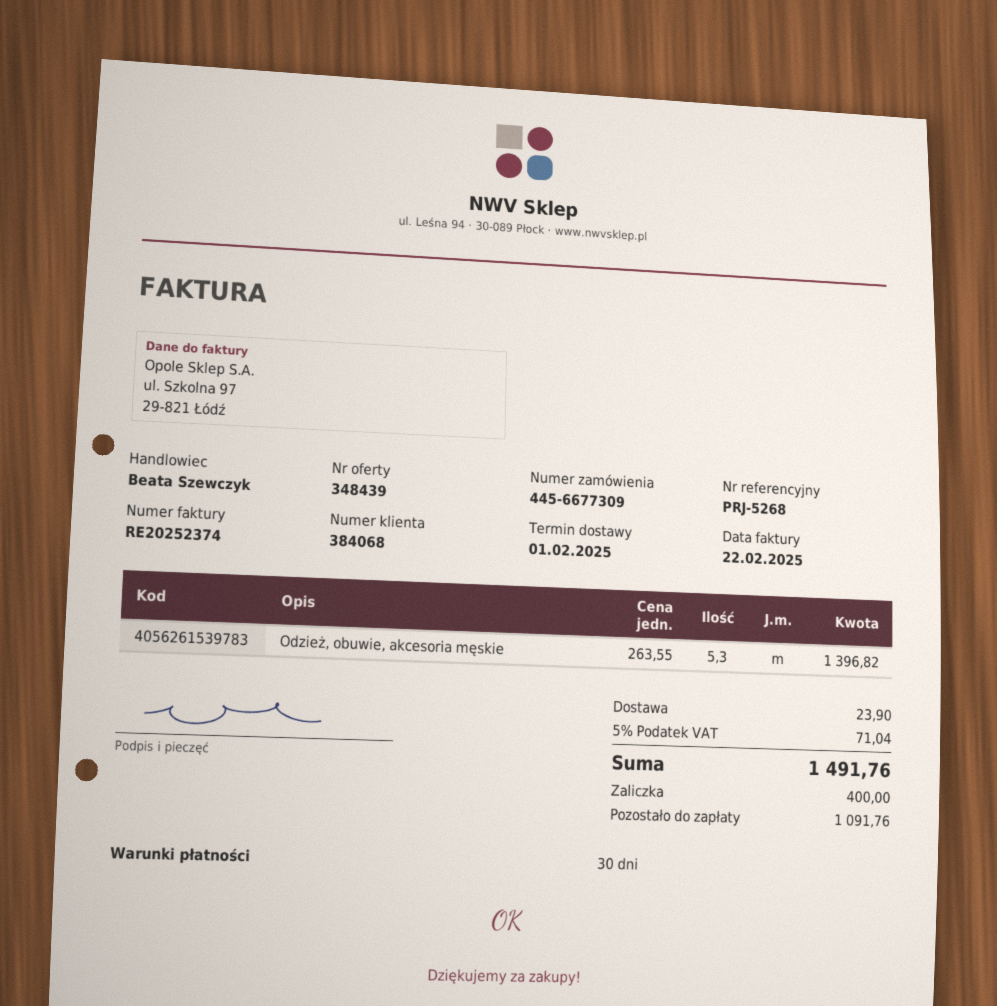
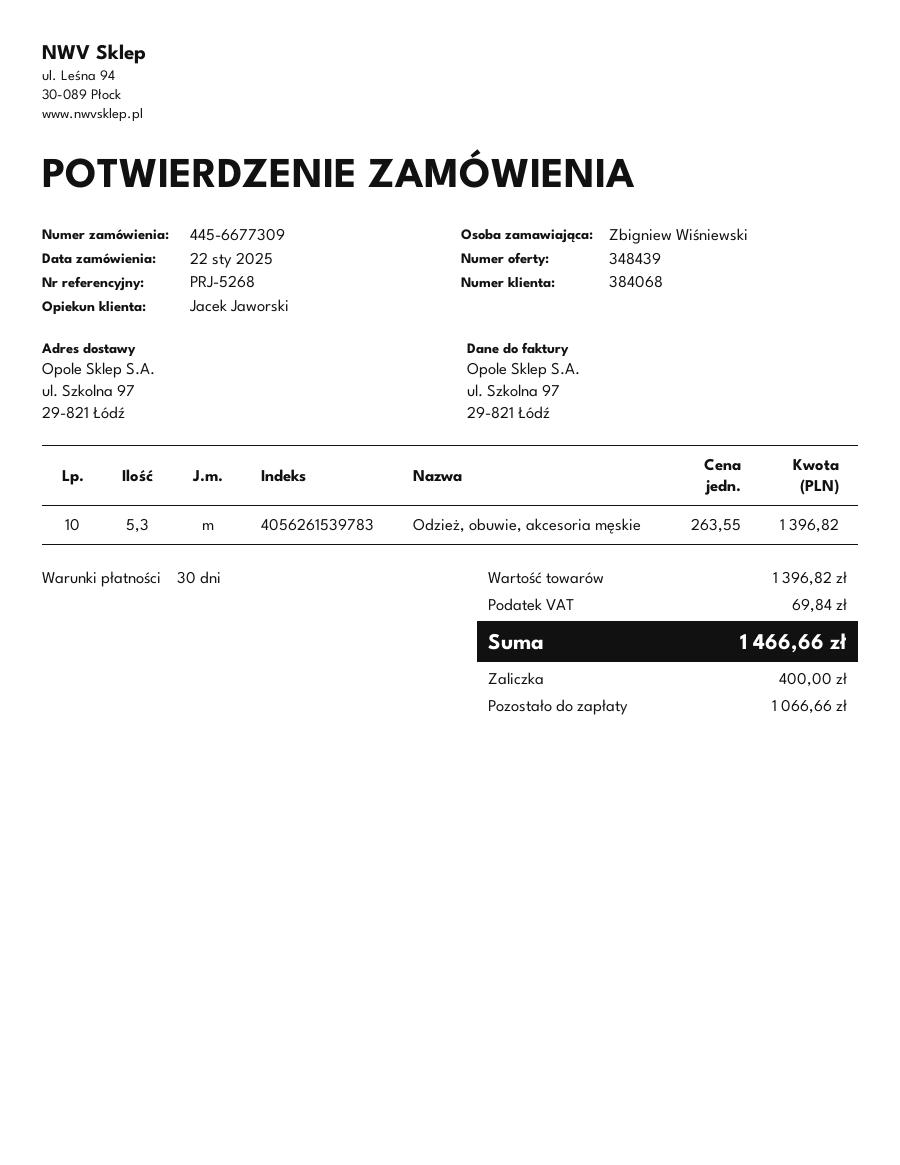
sales rep: Beata Szewczyk -> Jacek Jaworski
shipping: 23.90 -> none
tax: 71.04 -> 69.84
total: 1491.76 -> 1466.66
balance: 1091.76 -> 1066.66

